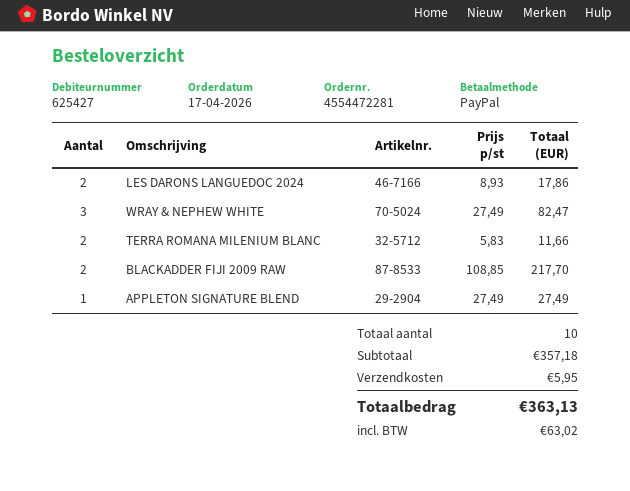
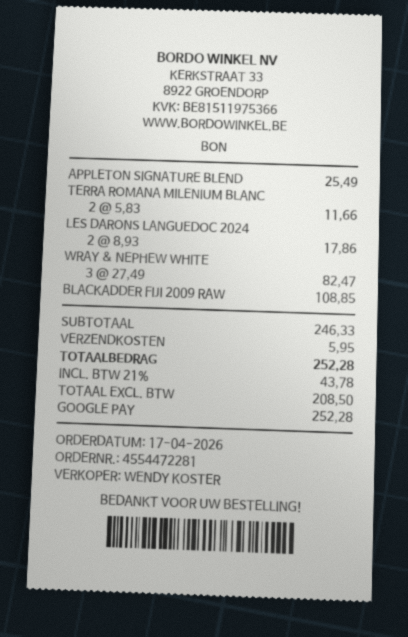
payment method: PayPal -> Google Pay
BLACKADDER FIJI 2009 RAW: 2 x 108.85 = 217.70 -> 1 x 108.85 = 108.85
APPLETON SIGNATURE BLEND: 1 x 27.49 = 27.49 -> 1 x 25.49 = 25.49
subtotal: 357.18 -> 246.33
tax: 63.02 -> 43.78
total: 363.13 -> 252.28

